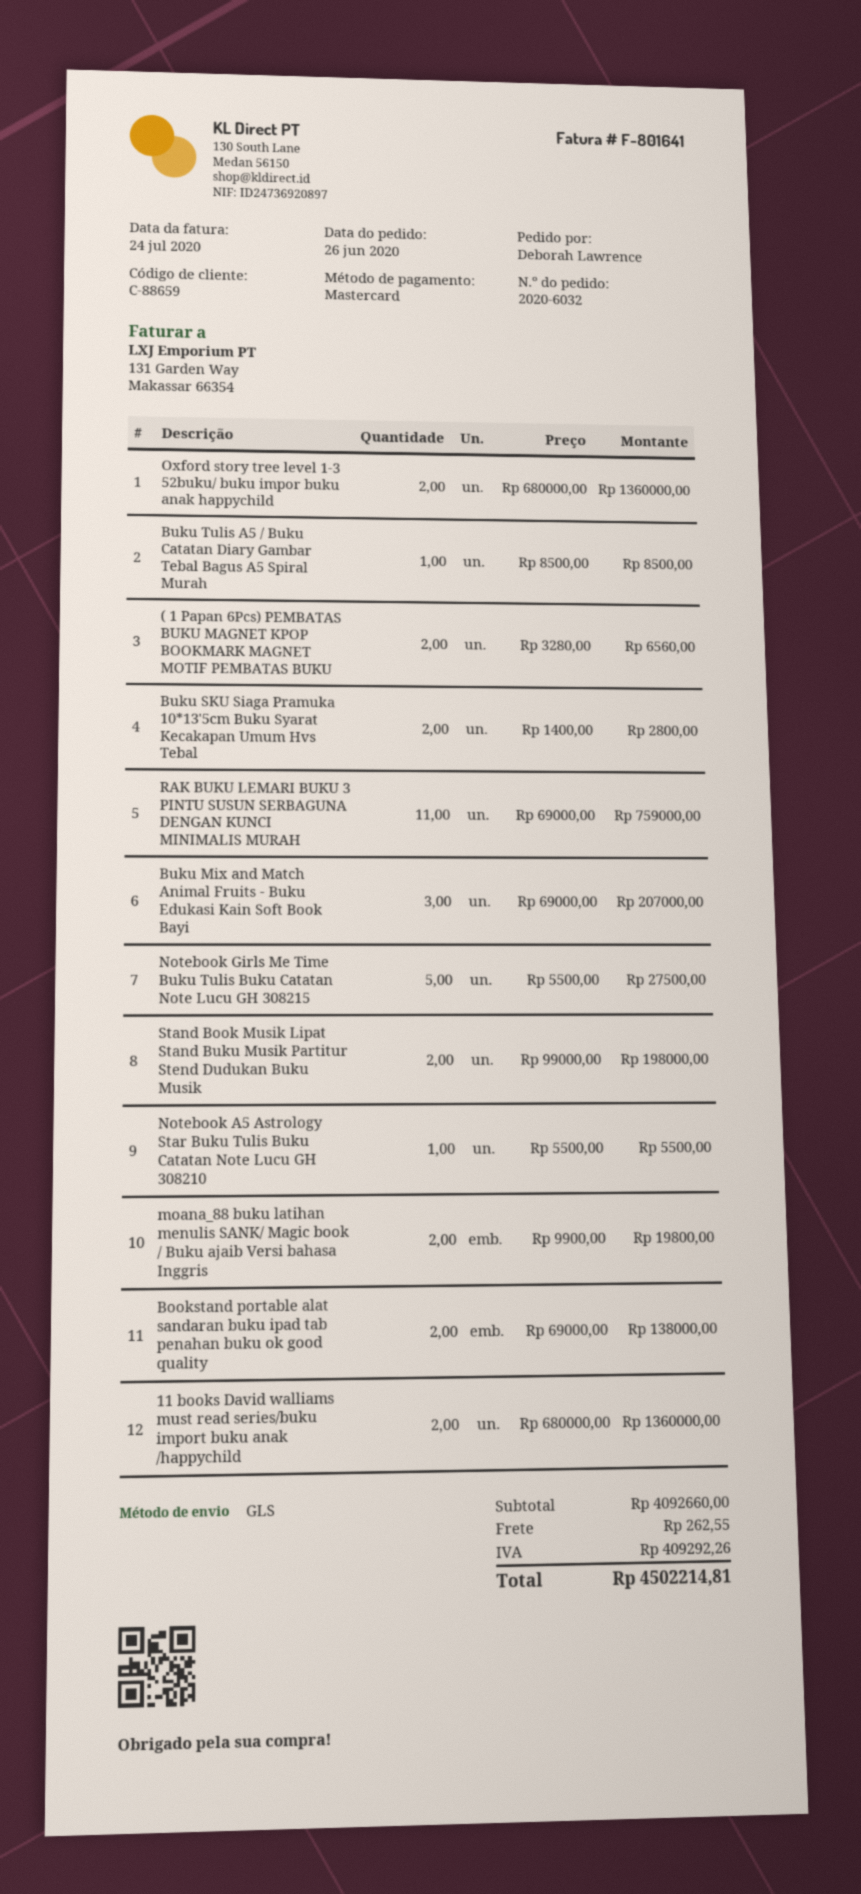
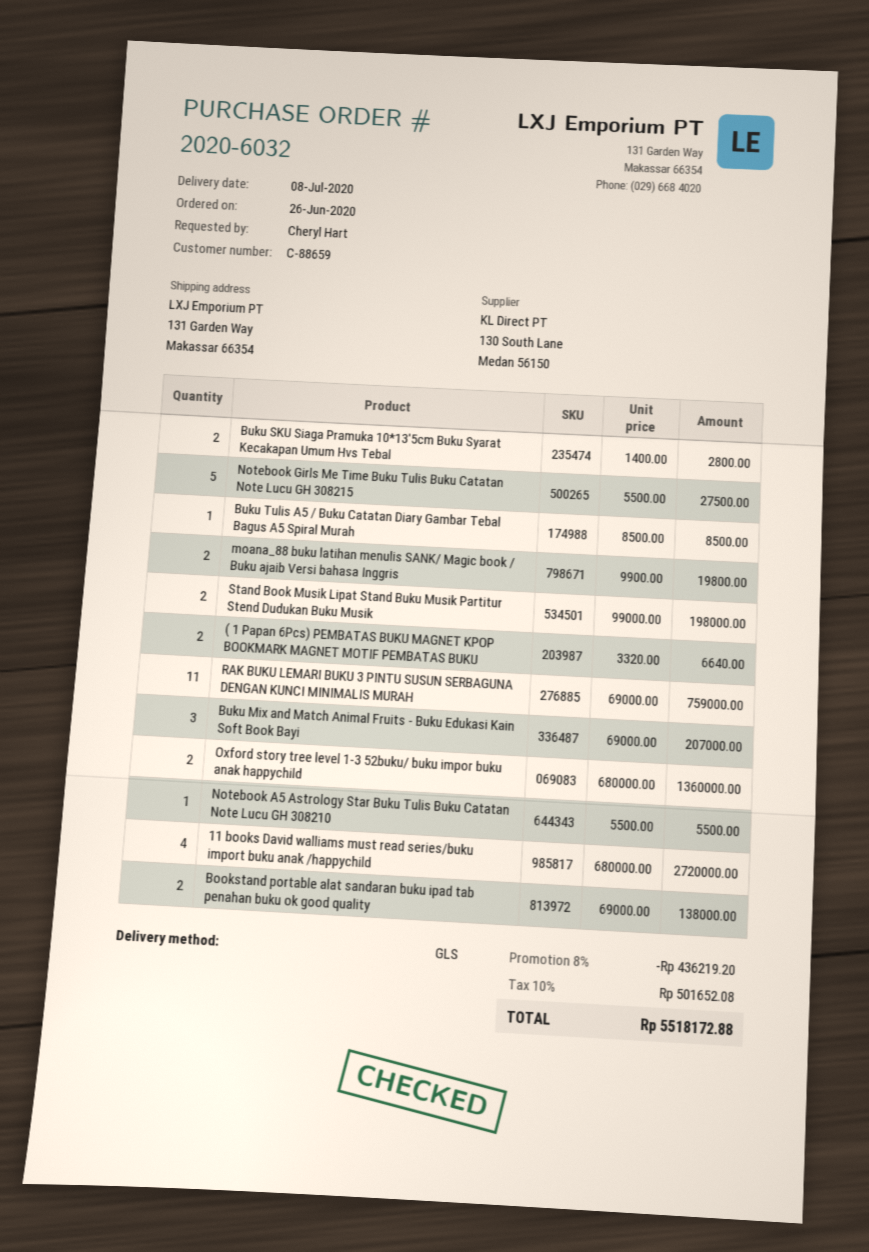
ordered by: Deborah Lawrence -> Cheryl Hart
( 1 Papan 6Pcs) PEMBATAS BUKU MAGNET KPOP BOOKMARK MAGNET MOTIF PEMBATAS BUKU: 2 x 3280.00 = 6560.00 -> 2 x 3320.00 = 6640.00
11 books David walliams must read series/buku import buku anak /happychild: 2 x 680000.00 = 1360000.00 -> 4 x 680000.00 = 2720000.00
discount: none -> 8% = 436219.20
shipping: 262.55 -> none
tax: 409292.26 -> 501652.08
total: 4502214.81 -> 5518172.88

